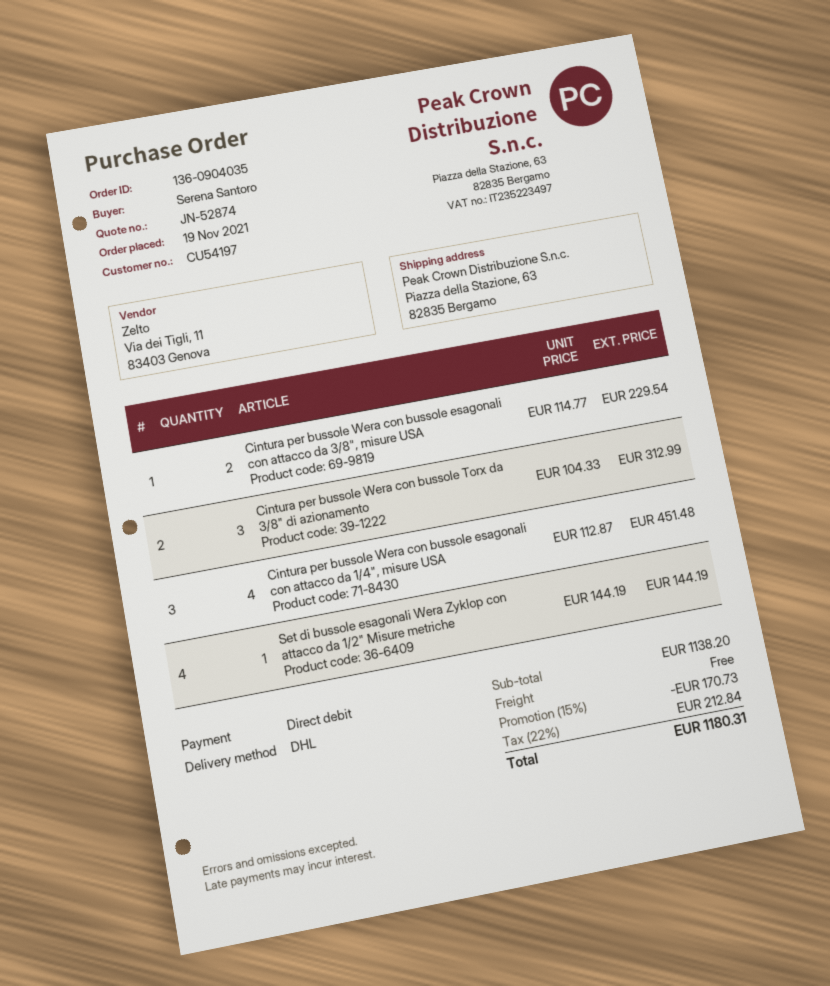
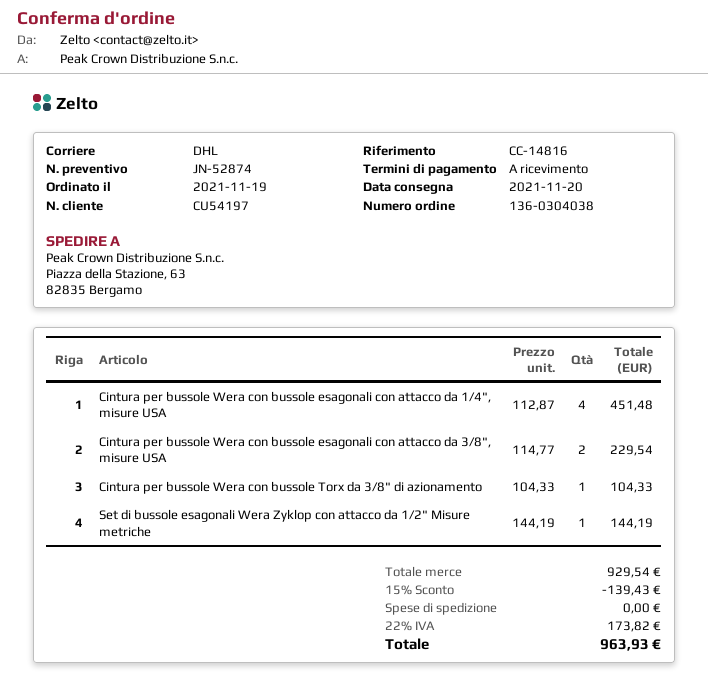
order number: 136-0904035 -> 136-0304038
Cintura per bussole Wera con bussole Torx da 3/8" di azionamento: 3 x 104.33 = 312.99 -> 1 x 104.33 = 104.33
subtotal: 1138.20 -> 929.54
discount: 15% = 170.73 -> 15% = 139.43
tax: 22% = 212.84 -> 22% = 173.82
total: 1180.31 -> 963.93

